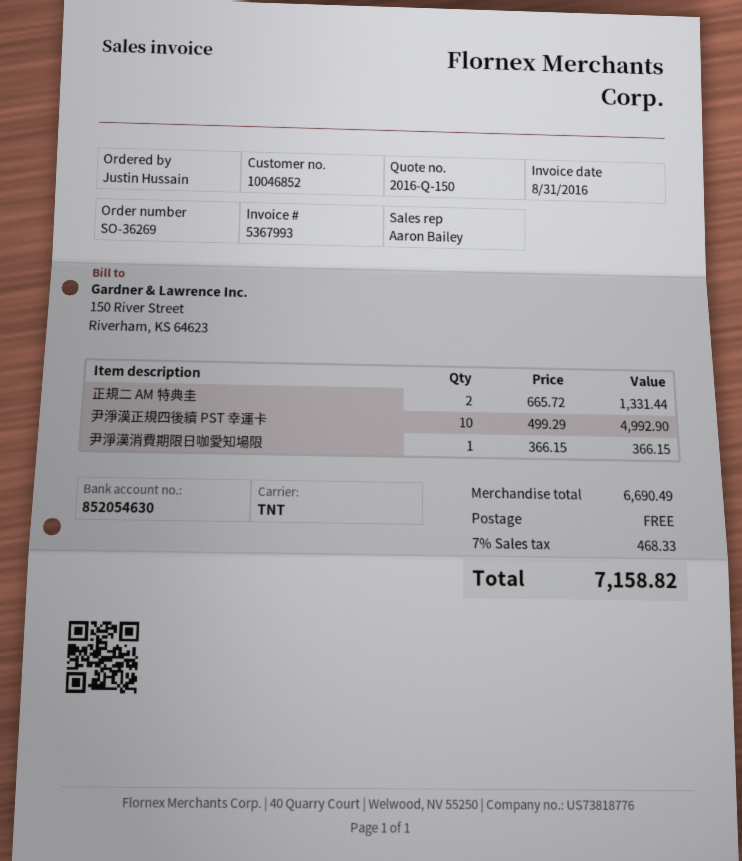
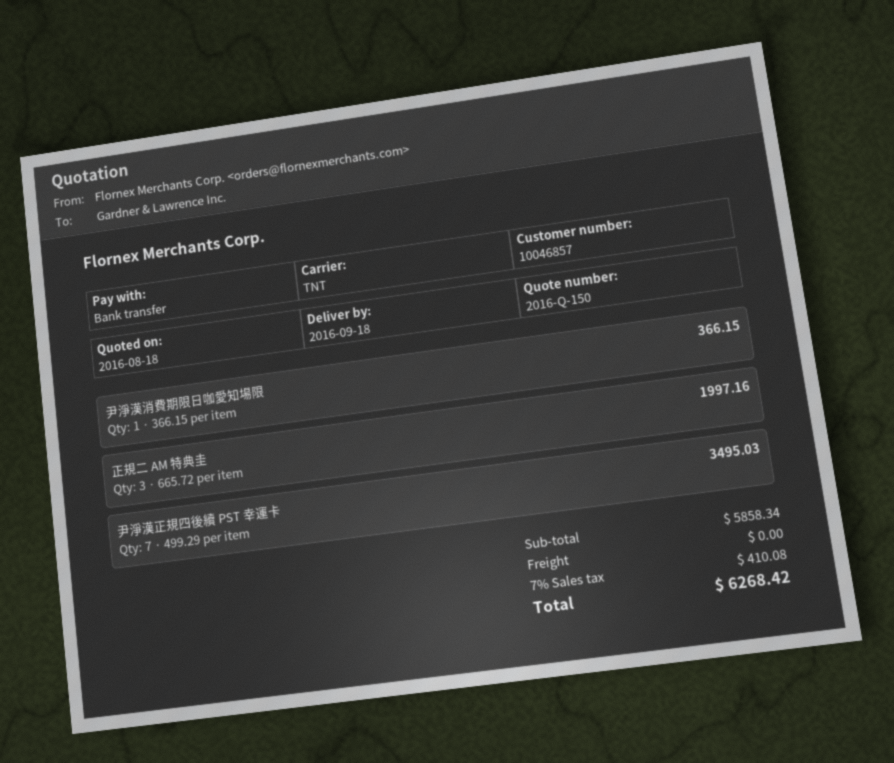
customer number: 10046852 -> 10046857
正規二 AM 特典圭: 2 x 665.72 = 1331.44 -> 3 x 665.72 = 1997.16
尹淨漢正規四後續 PST 幸運卡: 10 x 499.29 = 4992.90 -> 7 x 499.29 = 3495.03
subtotal: 6690.49 -> 5858.34
tax: 7% = 468.33 -> 7% = 410.08
total: 7158.82 -> 6268.42

